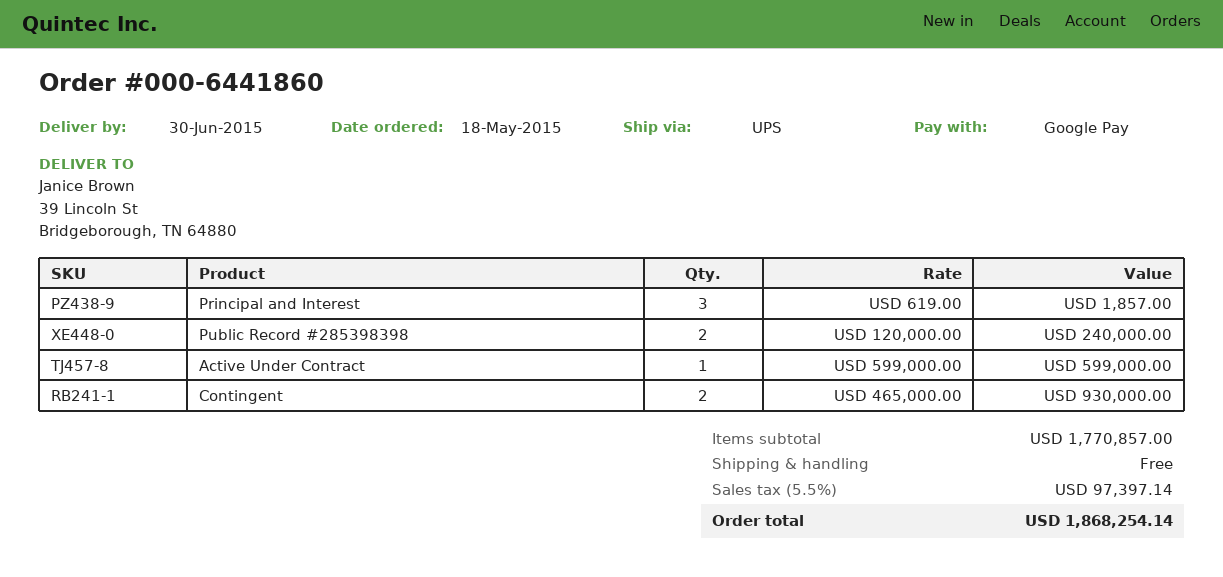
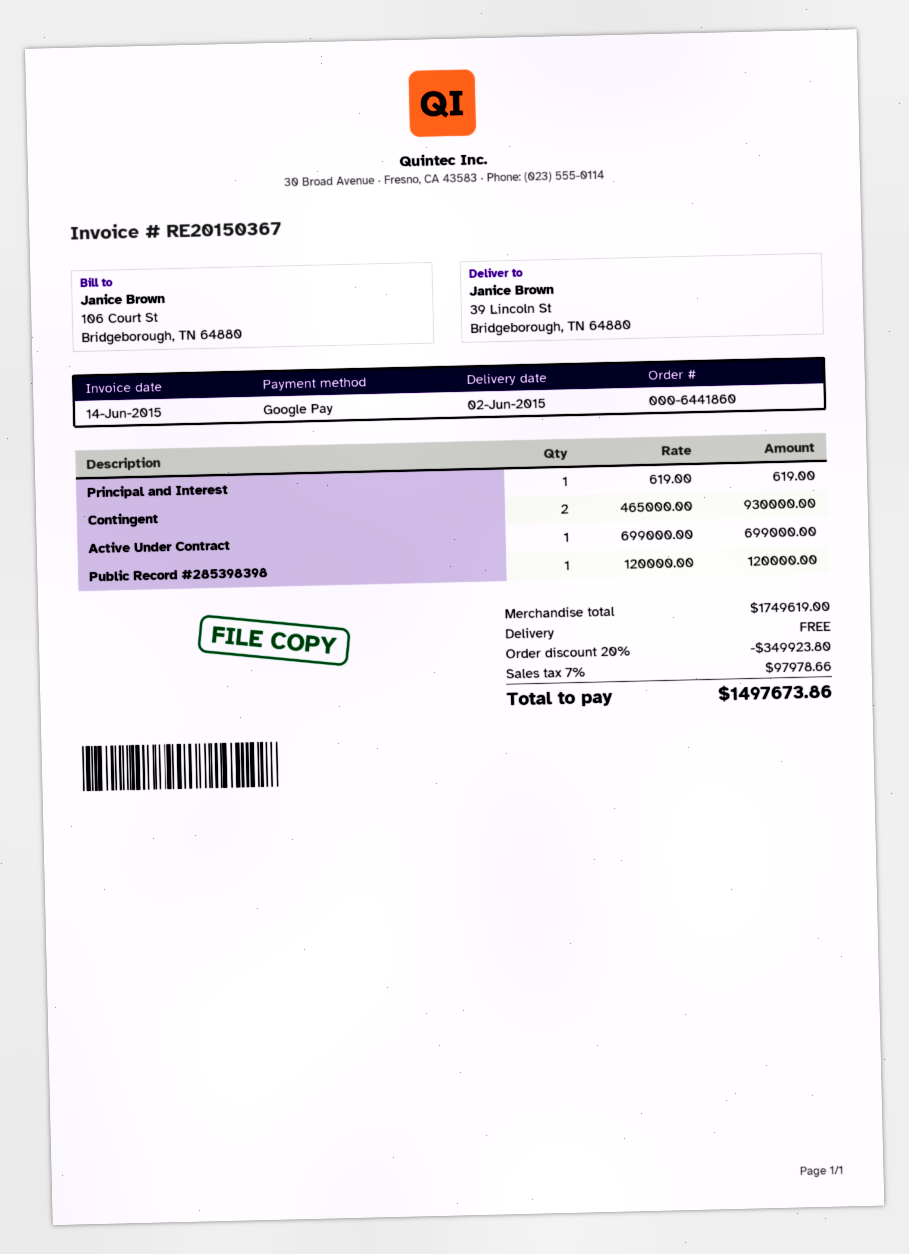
delivery date: 2015-06-30 -> 2015-06-02
Principal and Interest: 3 x 619.00 = 1857.00 -> 1 x 619.00 = 619.00
Public Record #285398398: 2 x 120000.00 = 240000.00 -> 1 x 120000.00 = 120000.00
Active Under Contract: 1 x 599000.00 = 599000.00 -> 1 x 699000.00 = 699000.00
subtotal: 1770857.00 -> 1749619.00
discount: none -> 20% = 349923.80
tax: 5.5% = 97397.14 -> 7% = 97978.66
total: 1868254.14 -> 1497673.86

